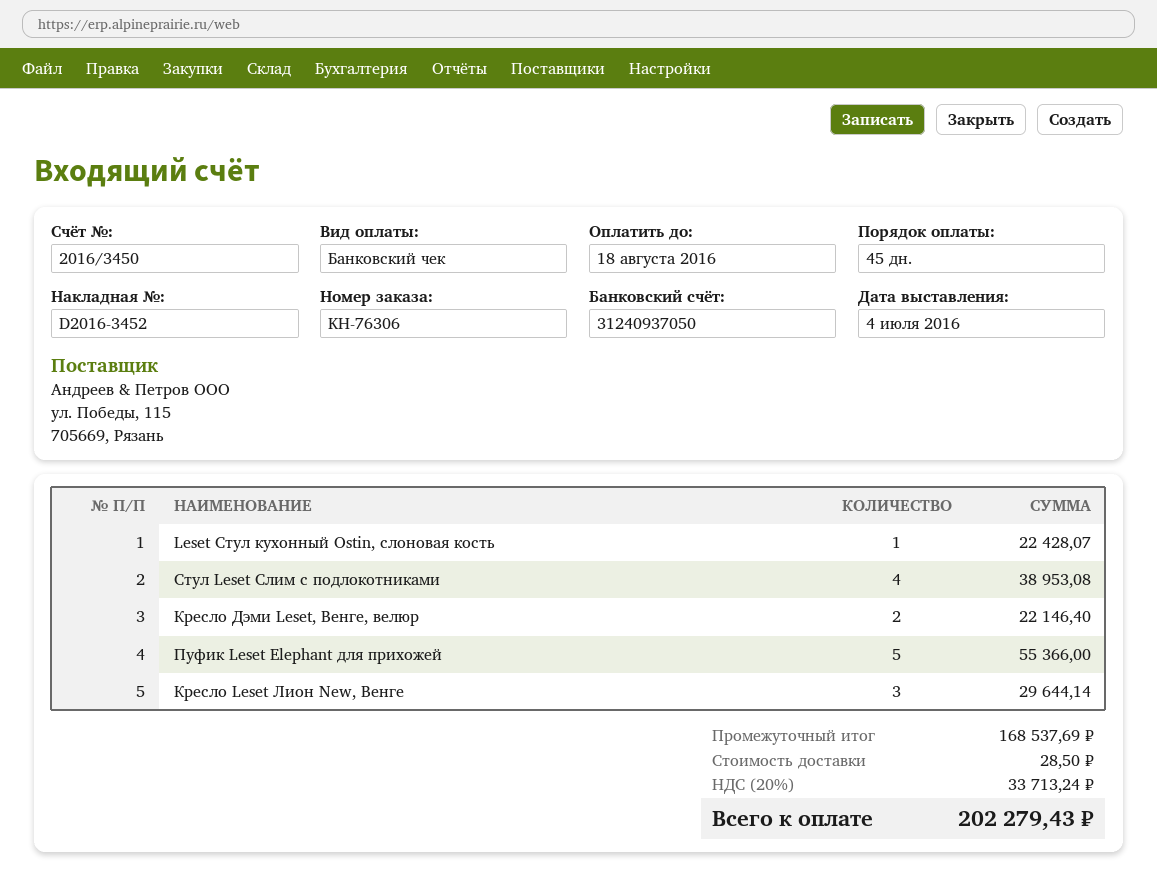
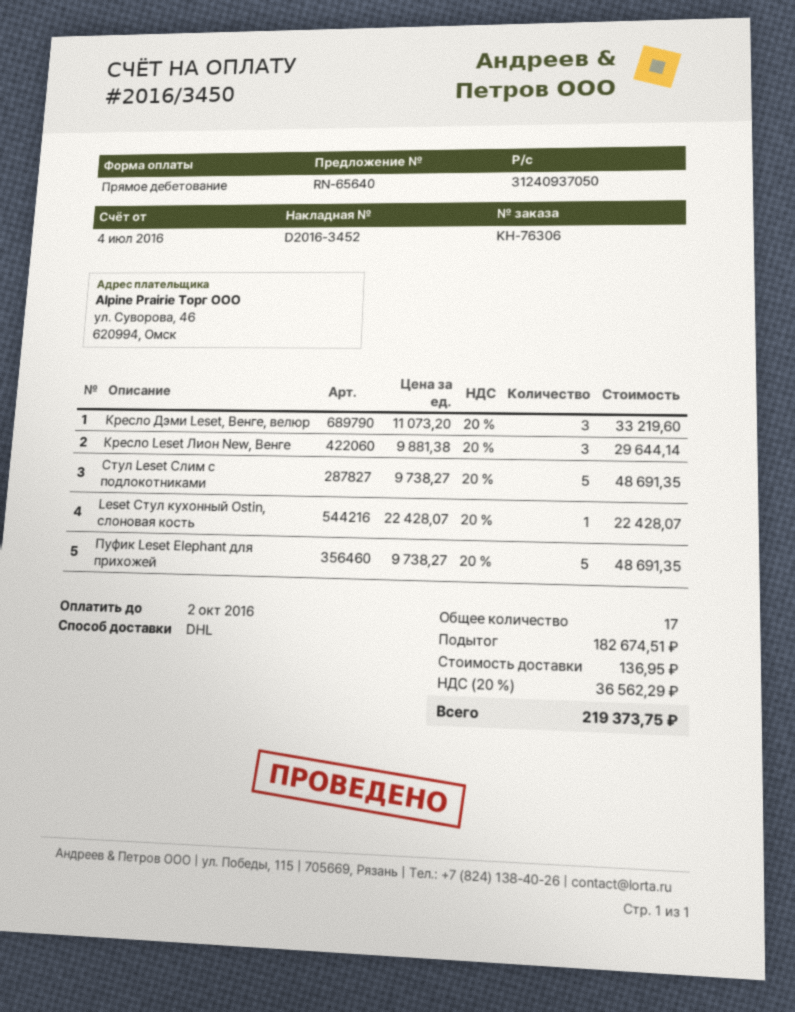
due date: 2016-08-18 -> 2016-10-02
payment method: cheque -> direct debit
Стул Leset Слим с подлокотниками: 4 for 38953.08 -> 5 for 48691.35
Кресло Дэми Leset, Венге, велюр: 2 for 22146.40 -> 3 for 33219.60
Пуфик Leset Elephant для прихожей: 5 for 55366.00 -> 5 for 48691.35
subtotal: 168537.69 -> 182674.51
shipping: 28.50 -> 136.95
tax: 20% = 33713.24 -> 20% = 36562.29
total: 202279.43 -> 219373.75

